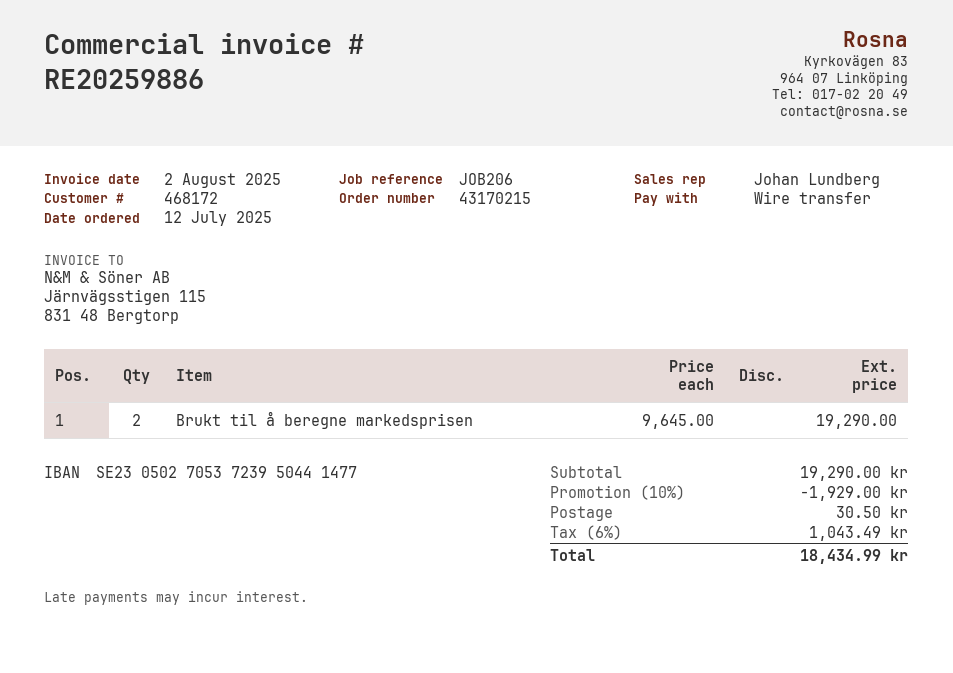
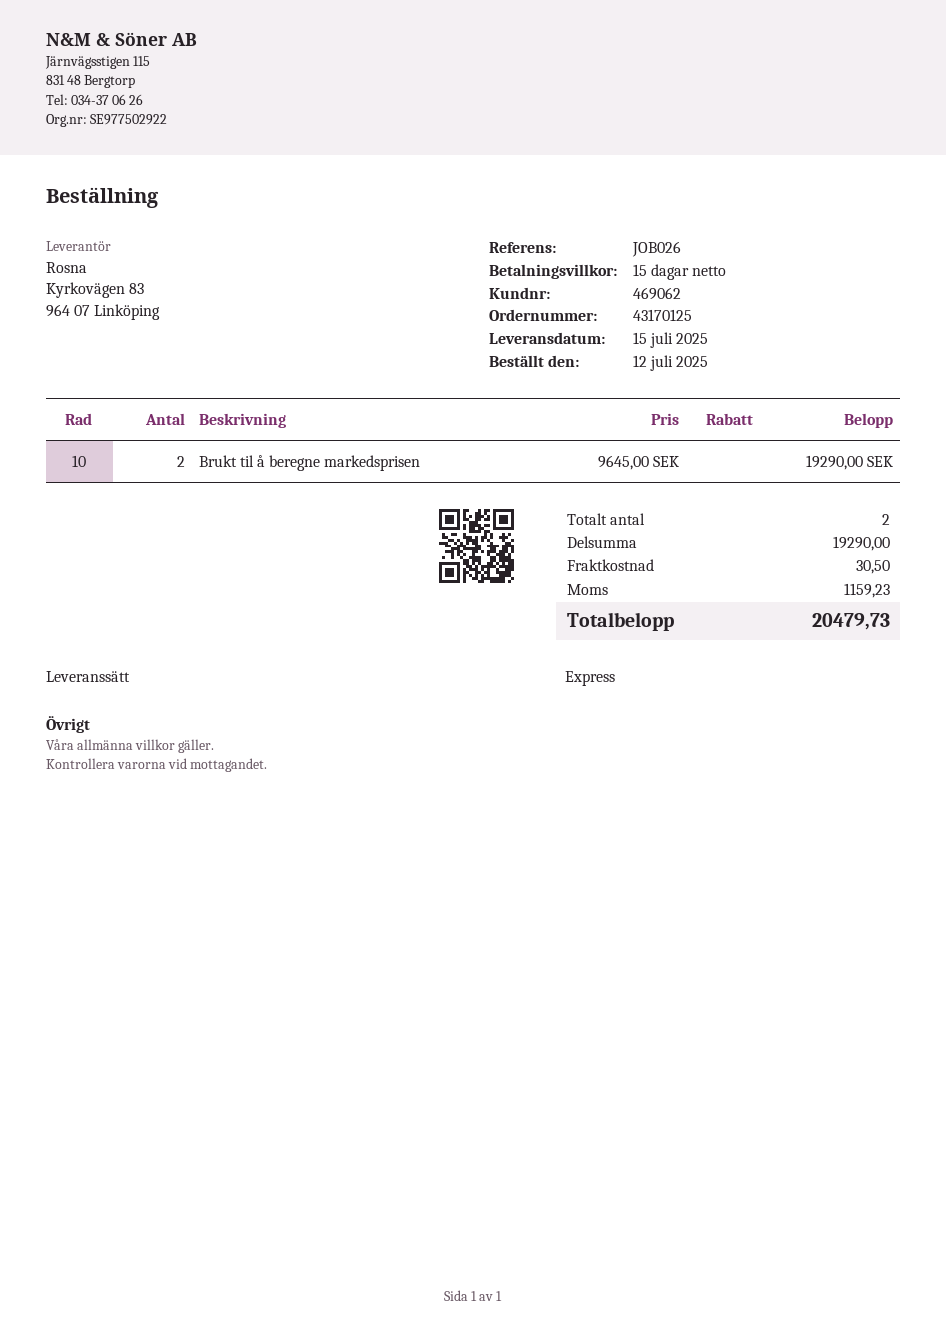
order number: 43170215 -> 43170125
customer number: 468172 -> 469062
reference: JOB206 -> JOB026
discount: 10% = 1929.00 -> none
tax: 1043.49 -> 1159.23
total: 18434.99 -> 20479.73

